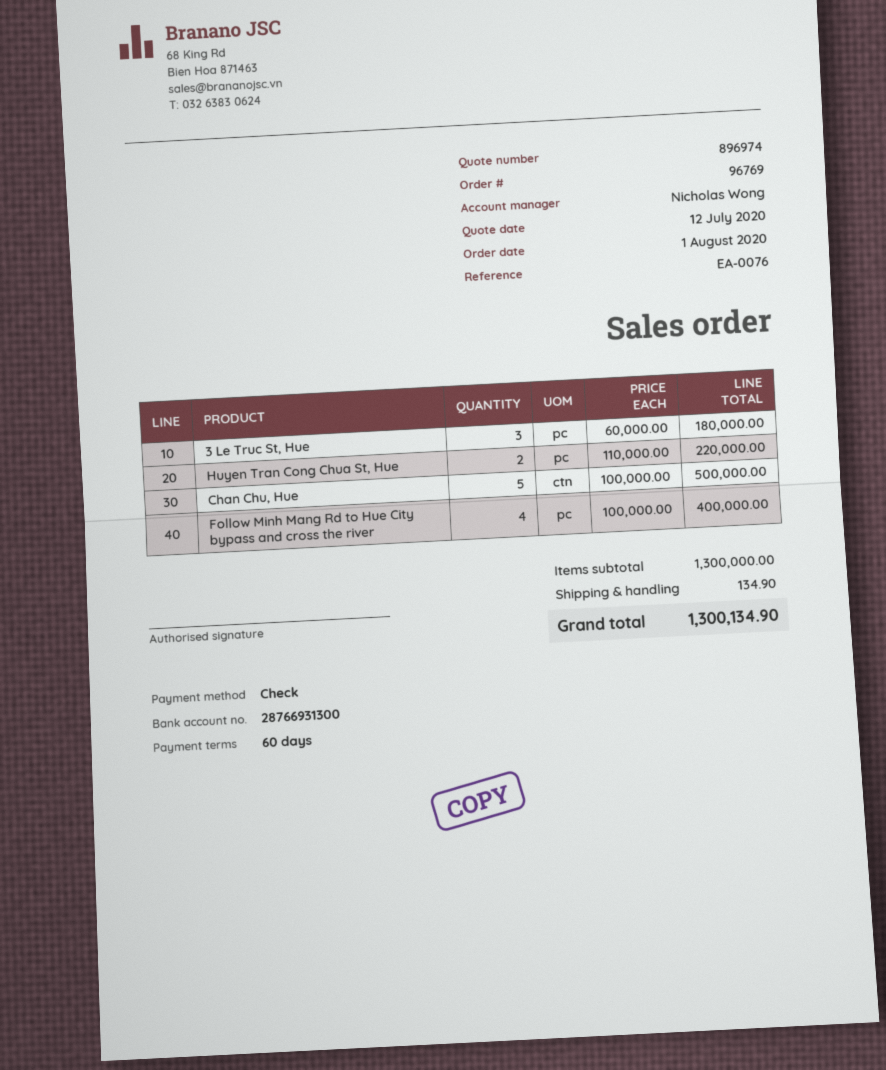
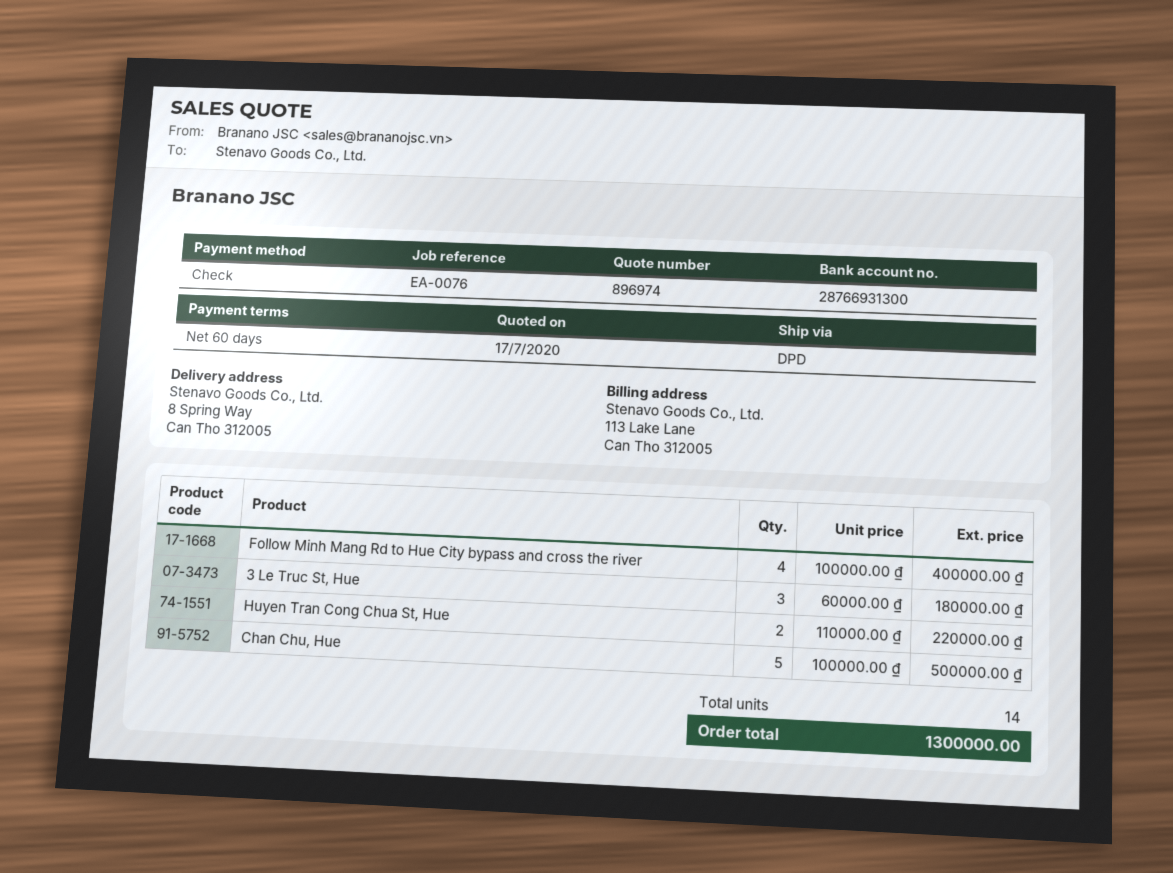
quote date: 2020-07-12 -> 2020-07-17
shipping: 134.90 -> none
total: 1300134.90 -> 1300000.00

